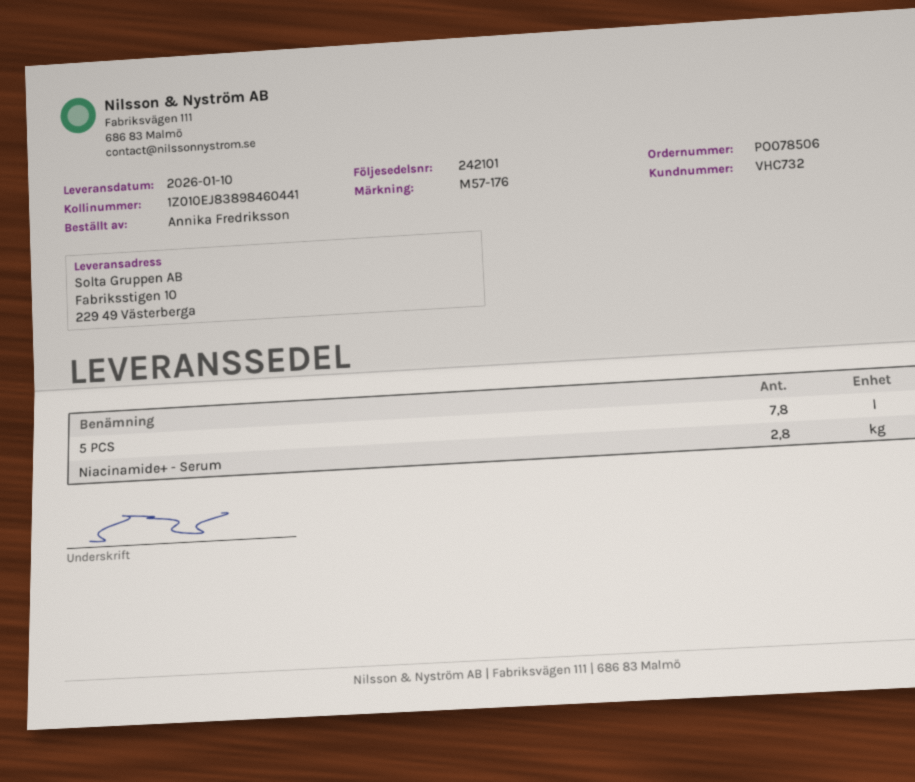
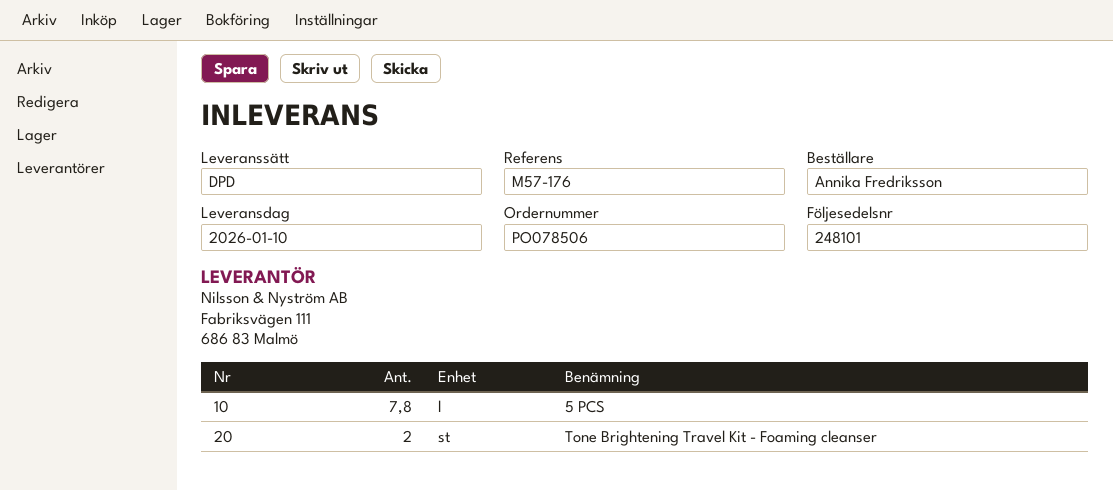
delivery note number: 242101 -> 248101
Niacinamide+ - Serum: 2.8 -> none
Tone Brightening Travel Kit - Foaming cleanser: none -> 2

